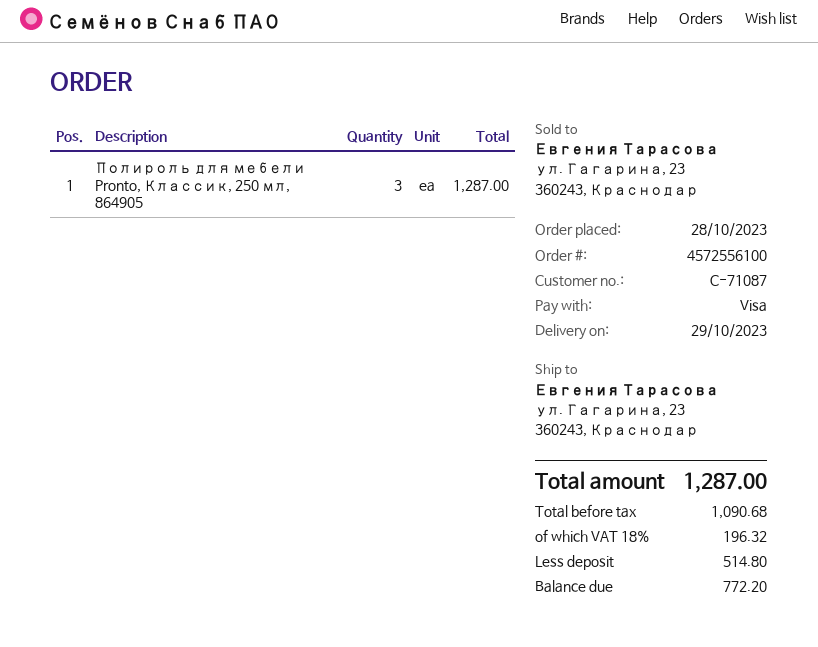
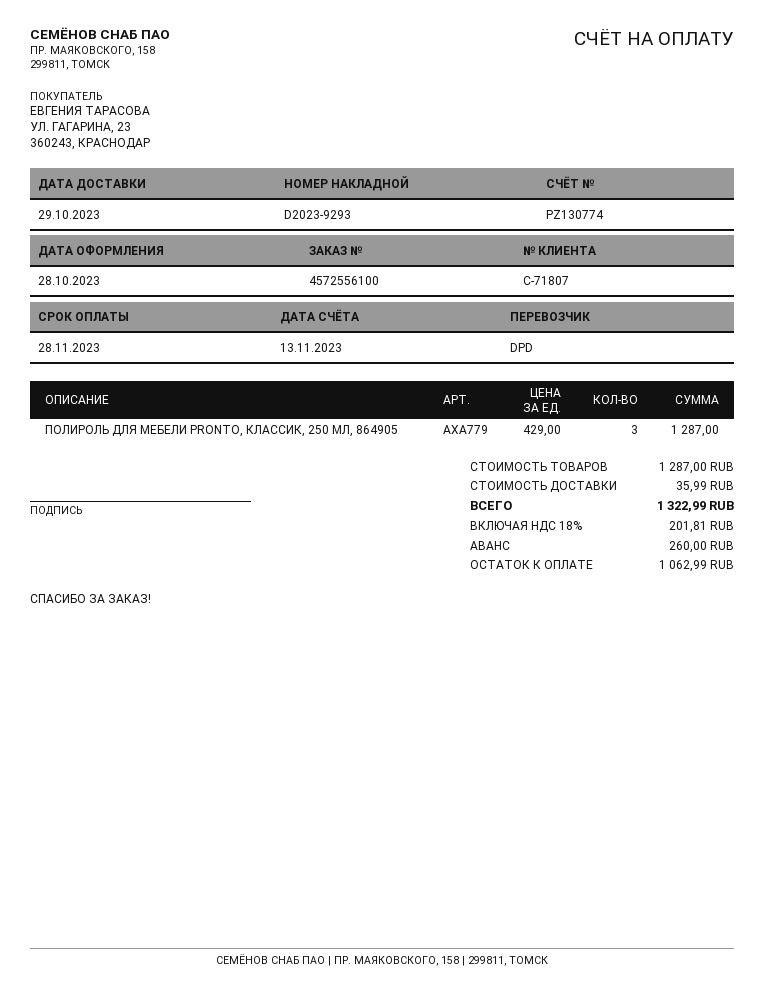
customer number: C-71087 -> C-71807
shipping: none -> 35.99
tax: 18% = 196.32 -> 18% = 201.81
total: 1287.00 -> 1322.99
deposit: 514.80 -> 260.00
balance: 772.20 -> 1062.99

